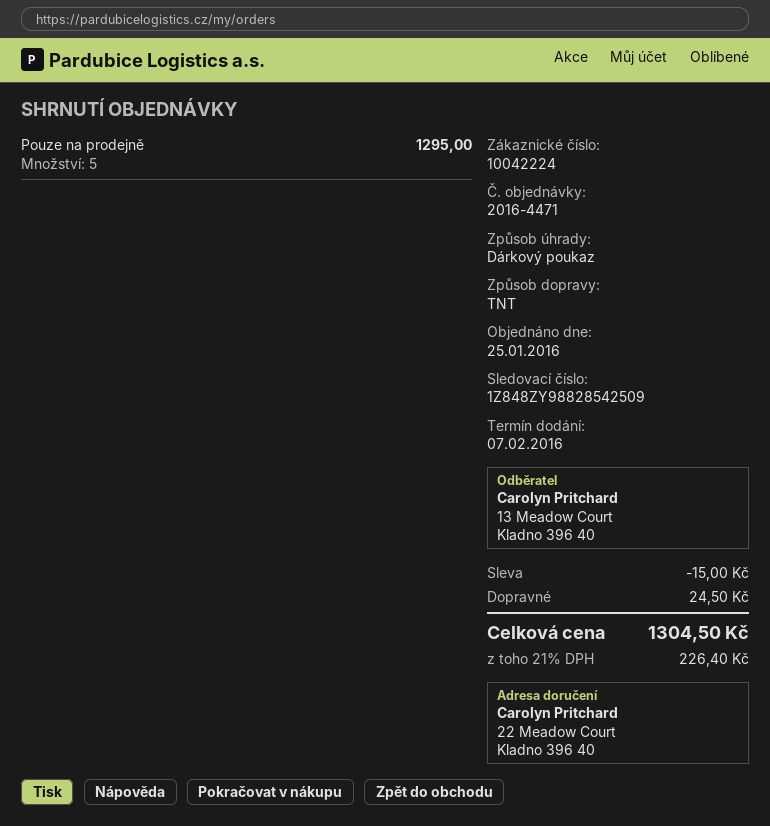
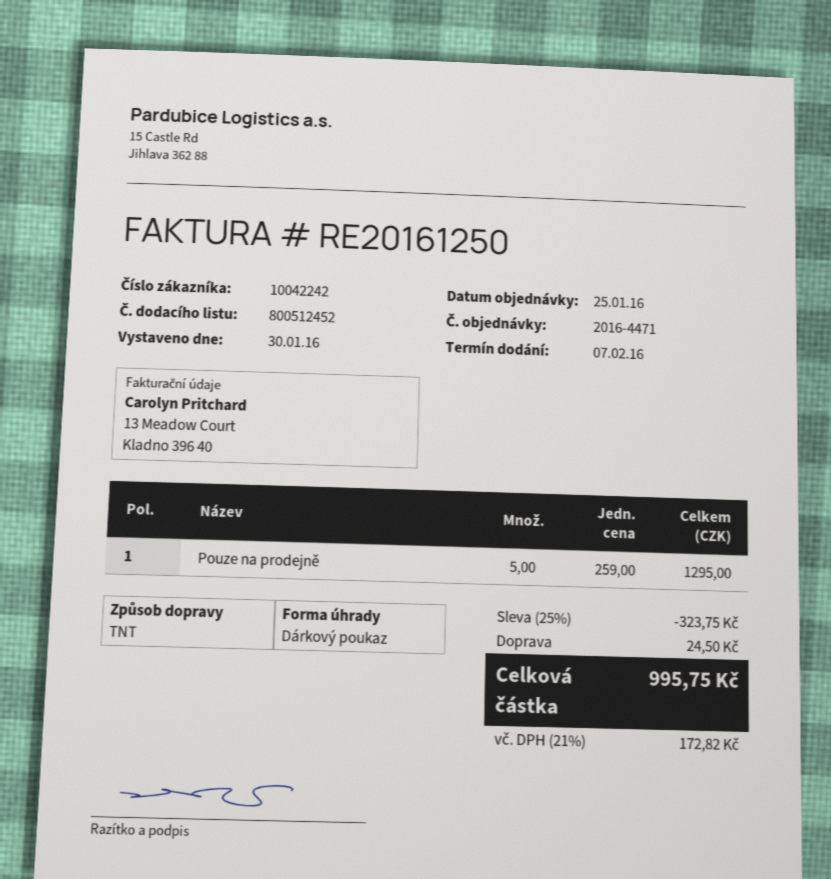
customer number: 10042224 -> 10042242
discount: 15.00 -> 323.75
tax: 21% = 226.40 -> 21% = 172.82
total: 1304.50 -> 995.75

